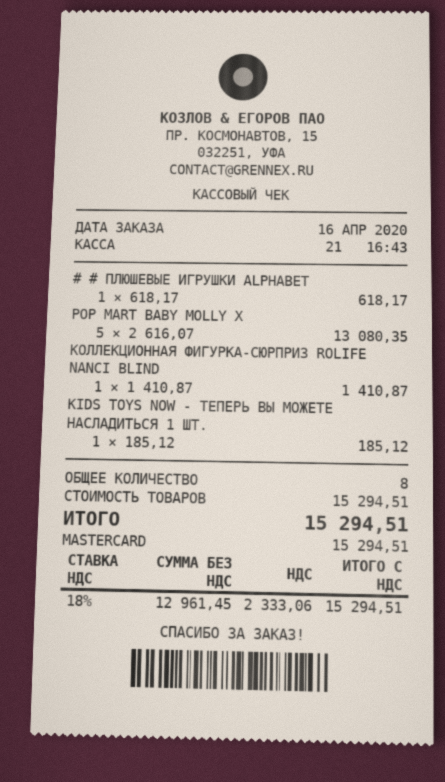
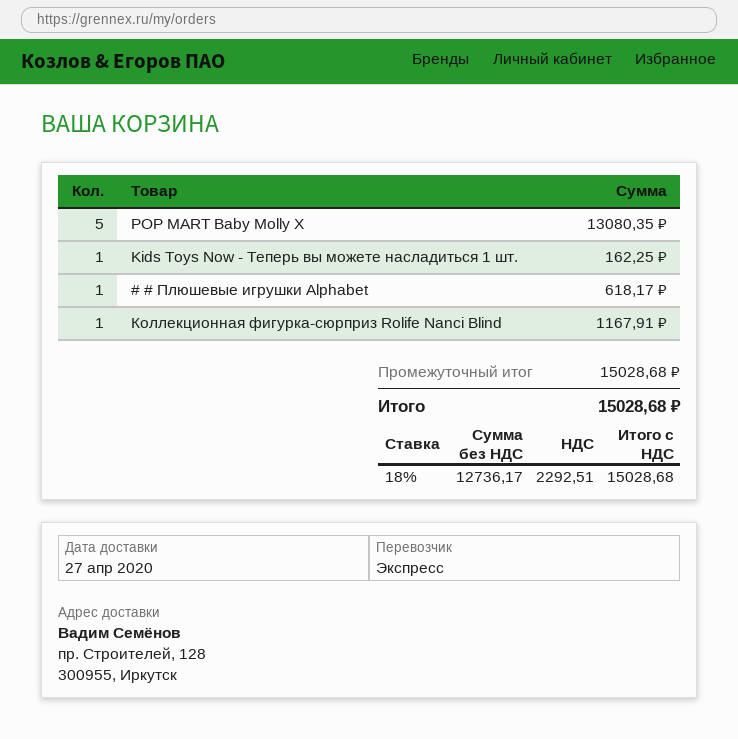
КОЛЛЕКЦИОННАЯ ФИГУРКА-СЮРПРИЗ ROLIFE NANCI BLIND: 1 for 1410.87 -> 1 for 1167.91
KIDS TOYS NOW - ТЕПЕРЬ ВЫ МОЖЕТЕ НАСЛАДИТЬСЯ 1 ШТ.: 1 for 185.12 -> 1 for 162.25
subtotal: 15294.51 -> 15028.68
net: 12961.45 -> 12736.17
tax: 18% = 2333.06 -> 18% = 2292.51
total: 15294.51 -> 15028.68

